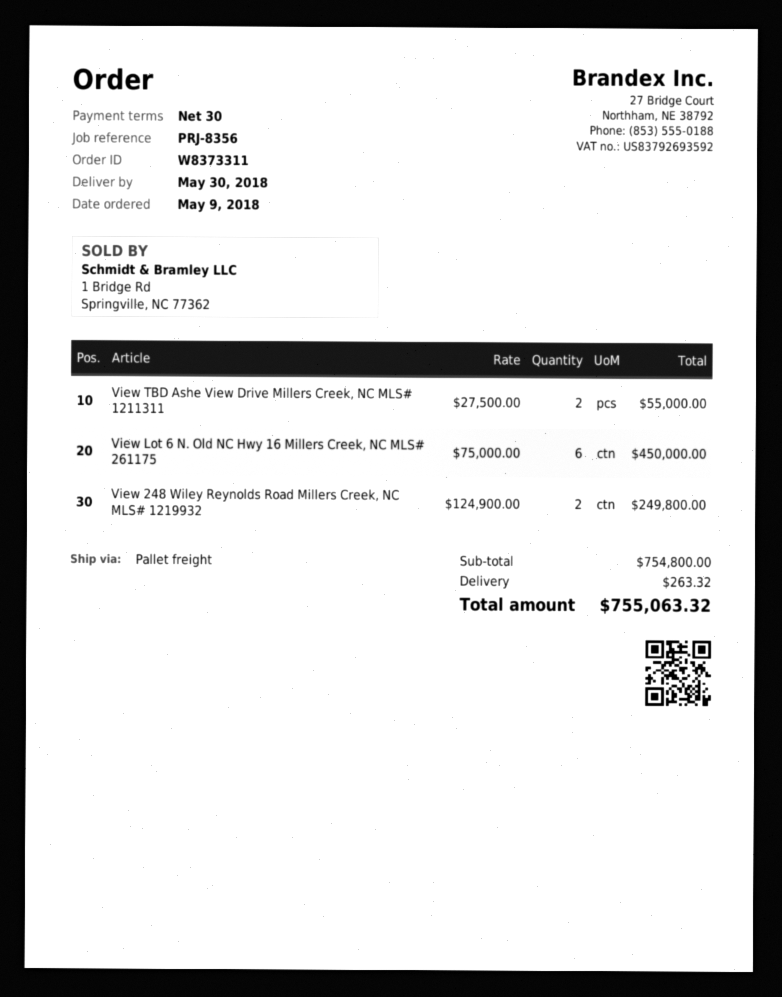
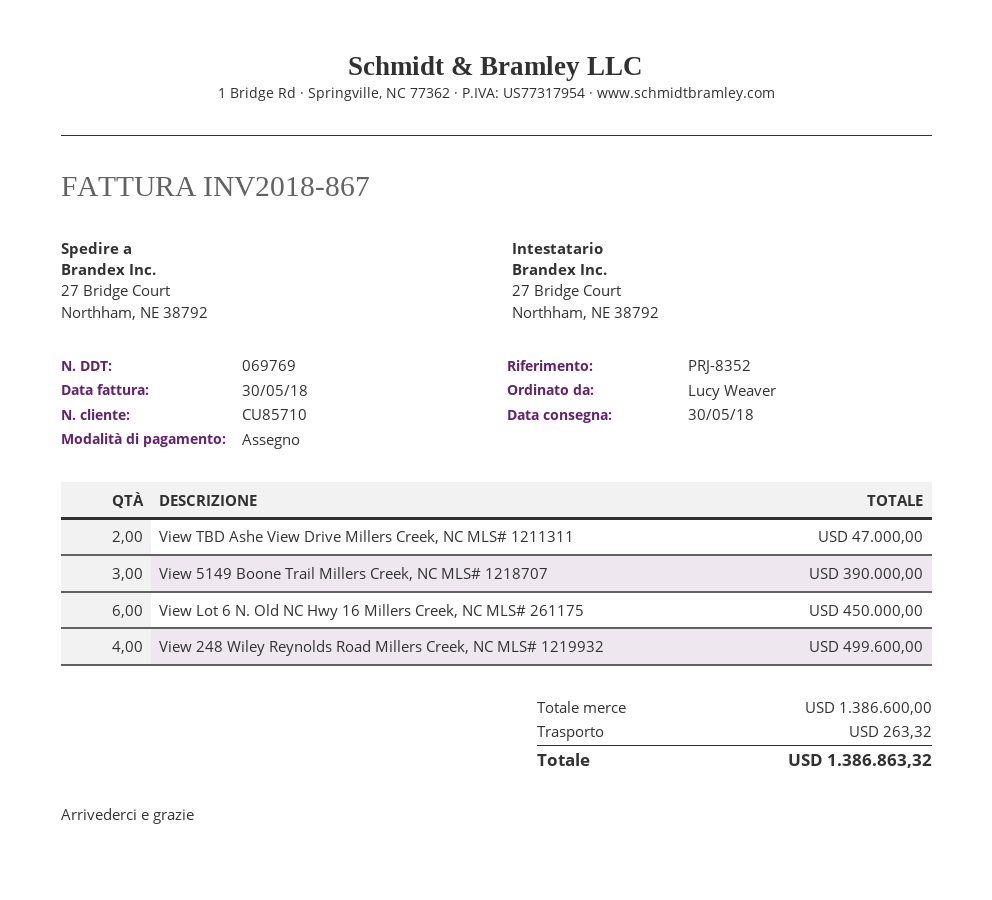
reference: PRJ-8356 -> PRJ-8352
View TBD Ashe View Drive Millers Creek, NC MLS# 1211311: 2 for 55000.00 -> 2 for 47000.00
View 248 Wiley Reynolds Road Millers Creek, NC MLS# 1219932: 2 for 249800.00 -> 4 for 499600.00
View 5149 Boone Trail Millers Creek, NC MLS# 1218707: none -> 3 for 390000.00
subtotal: 754800.00 -> 1386600.00
total: 755063.32 -> 1386863.32

